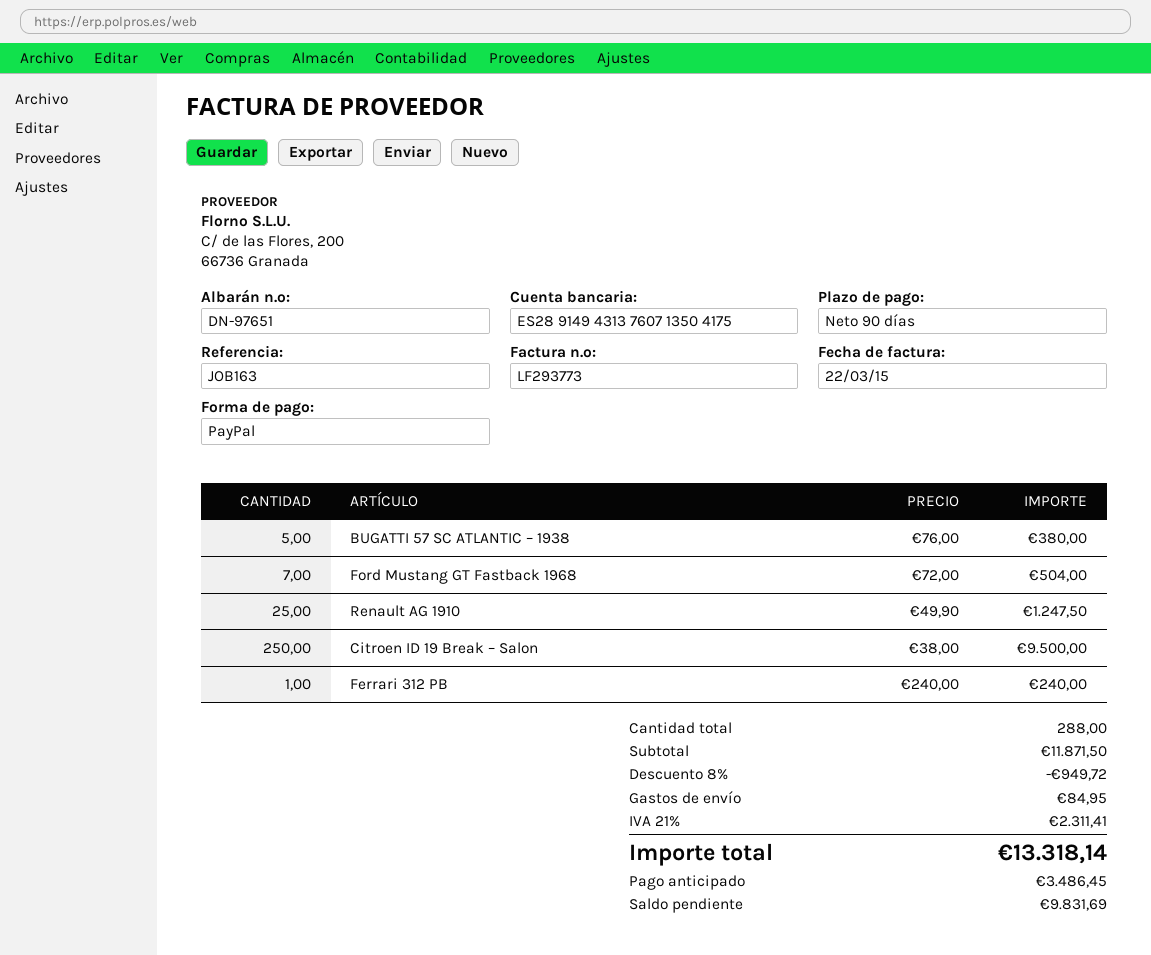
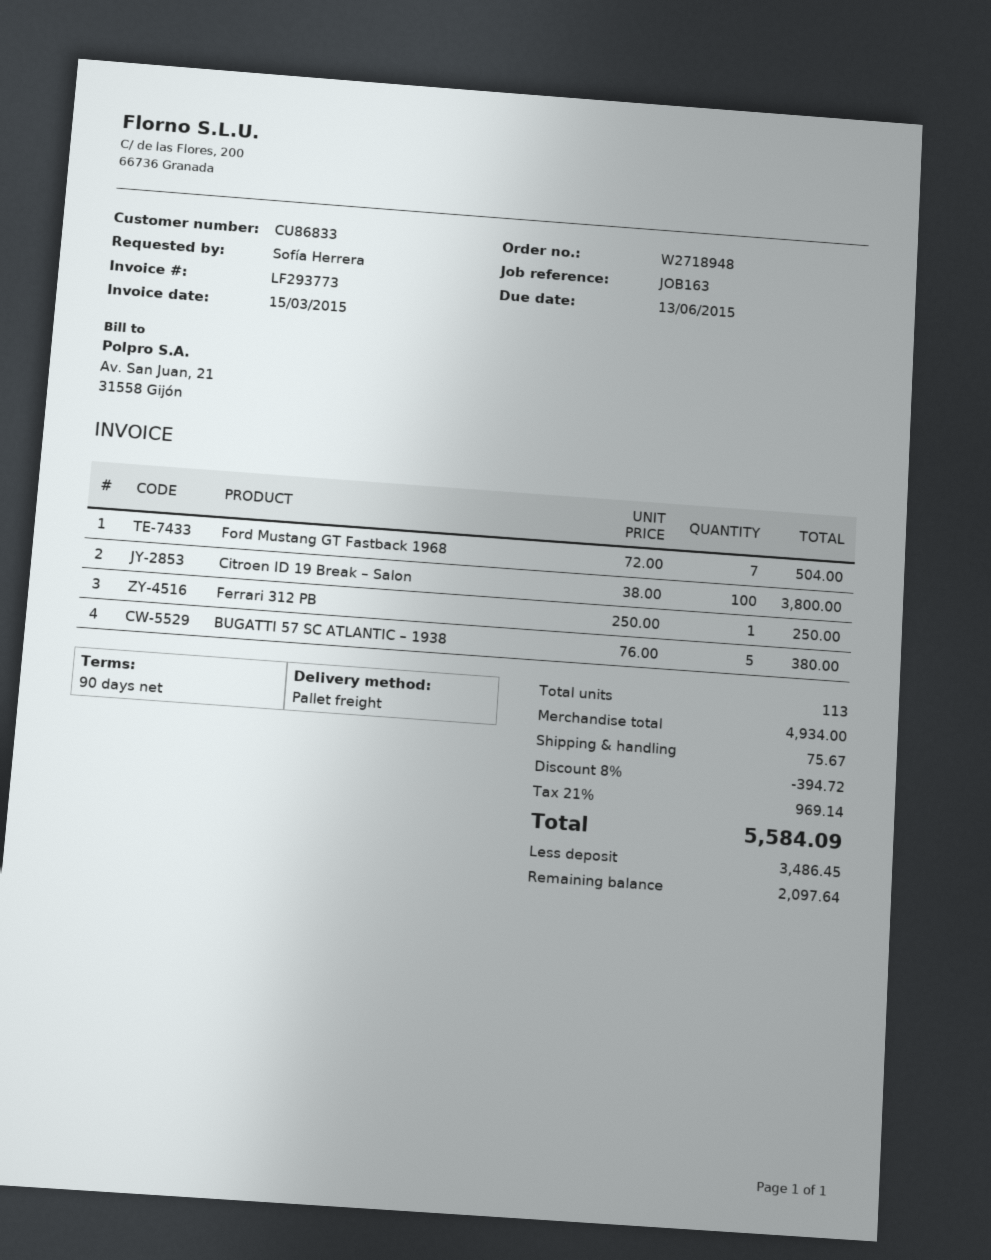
invoice date: 2015-03-22 -> 2015-03-15
Renault AG 1910: 25 x 49.90 = 1247.50 -> none
Citroen ID 19 Break – Salon: 250 x 38.00 = 9500.00 -> 100 x 38.00 = 3800.00
Ferrari 312 PB: 1 x 240.00 = 240.00 -> 1 x 250.00 = 250.00
total quantity: 288 -> 113
subtotal: 11871.50 -> 4934.00
discount: 8% = 949.72 -> 8% = 394.72
shipping: 84.95 -> 75.67
tax: 21% = 2311.41 -> 21% = 969.14
total: 13318.14 -> 5584.09
balance: 9831.69 -> 2097.64

